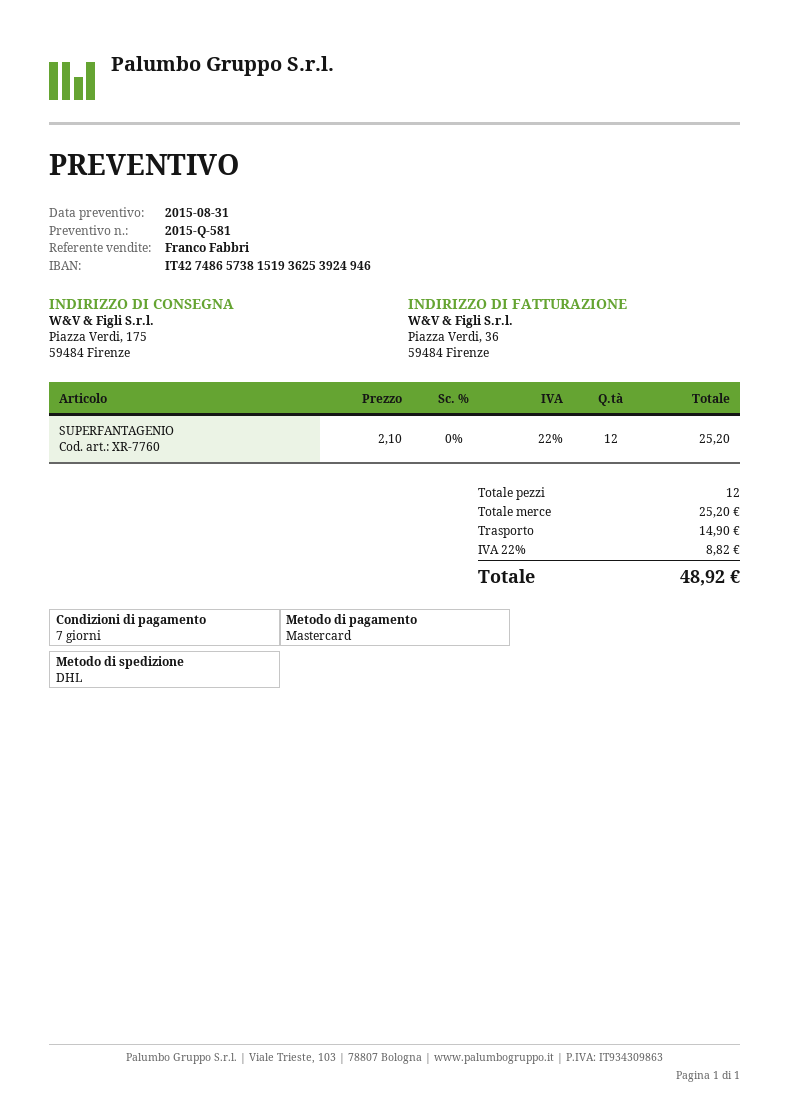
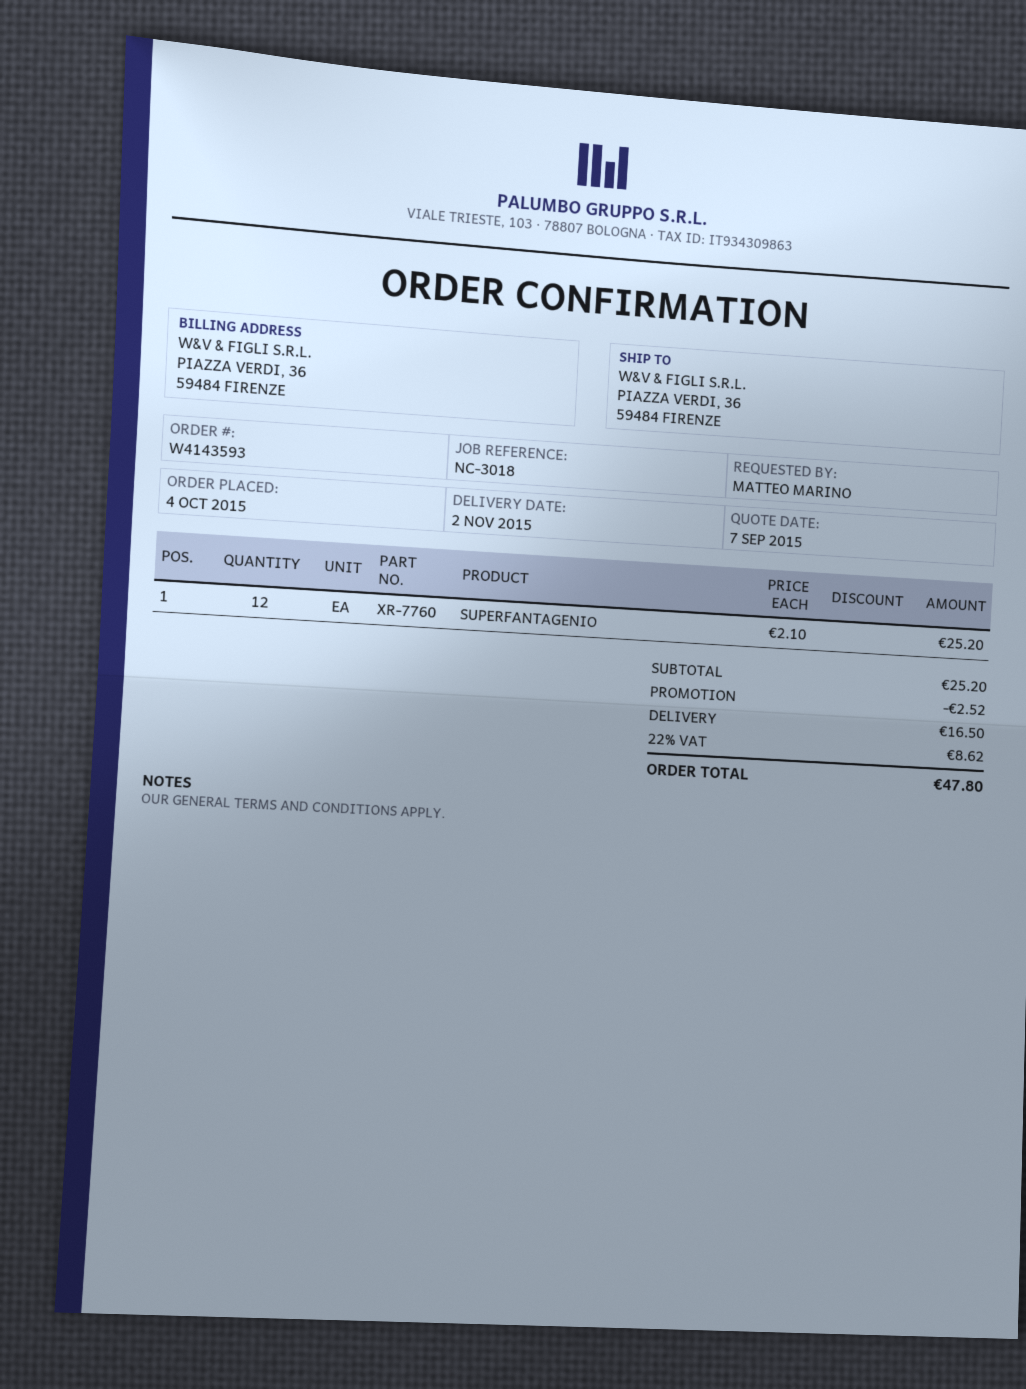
quote date: 2015-08-31 -> 2015-09-07
ship to: Piazza Verdi, 175, 59484 Firenze -> PIAZZA VERDI, 36, 59484 FIRENZE
discount: none -> 2.52
shipping: 14.90 -> 16.50
tax: 22% = 8.82 -> 22% = 8.62
total: 48.92 -> 47.80

